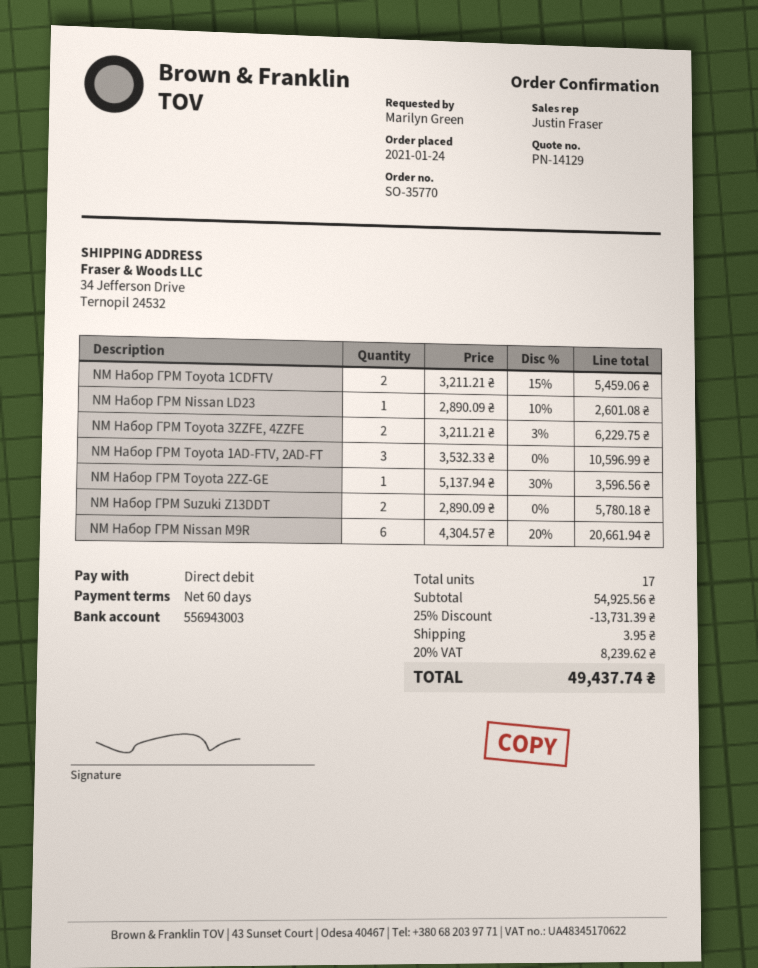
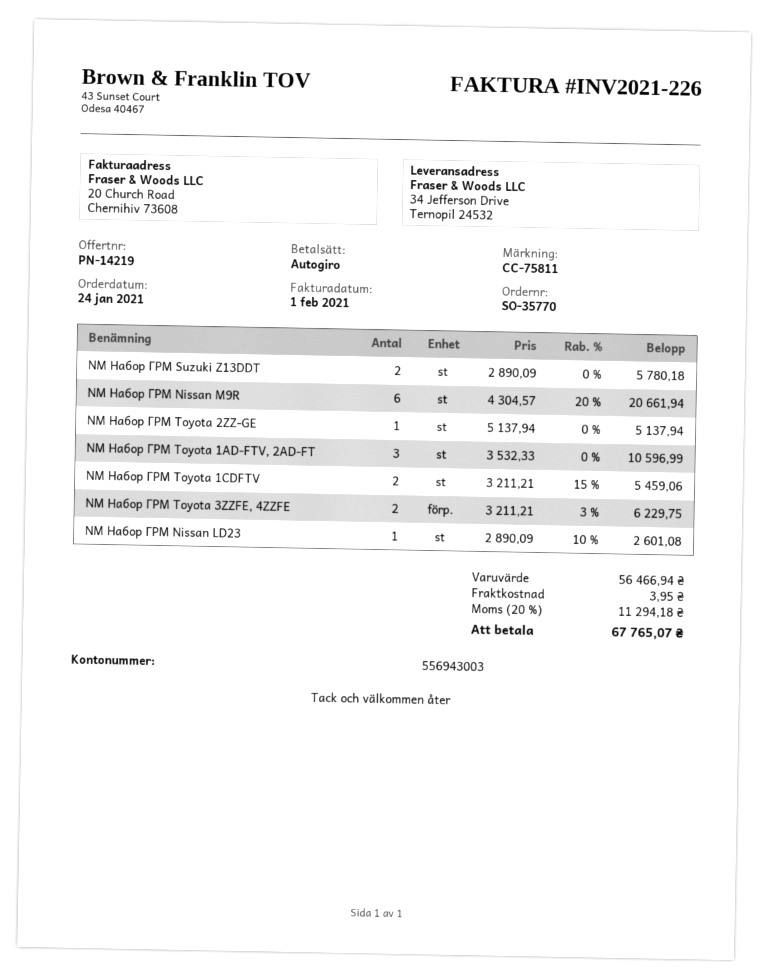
quote number: PN-14129 -> PN-14219
NM Набор ГРМ Toyota 2ZZ-GE: 1 x 5137.94 - 30% = 3596.56 -> 1 x 5137.94 = 5137.94
subtotal: 54925.56 -> 56466.94
discount: 25% = 13731.39 -> none
tax: 20% = 8239.62 -> 20% = 11294.18
total: 49437.74 -> 67765.07

